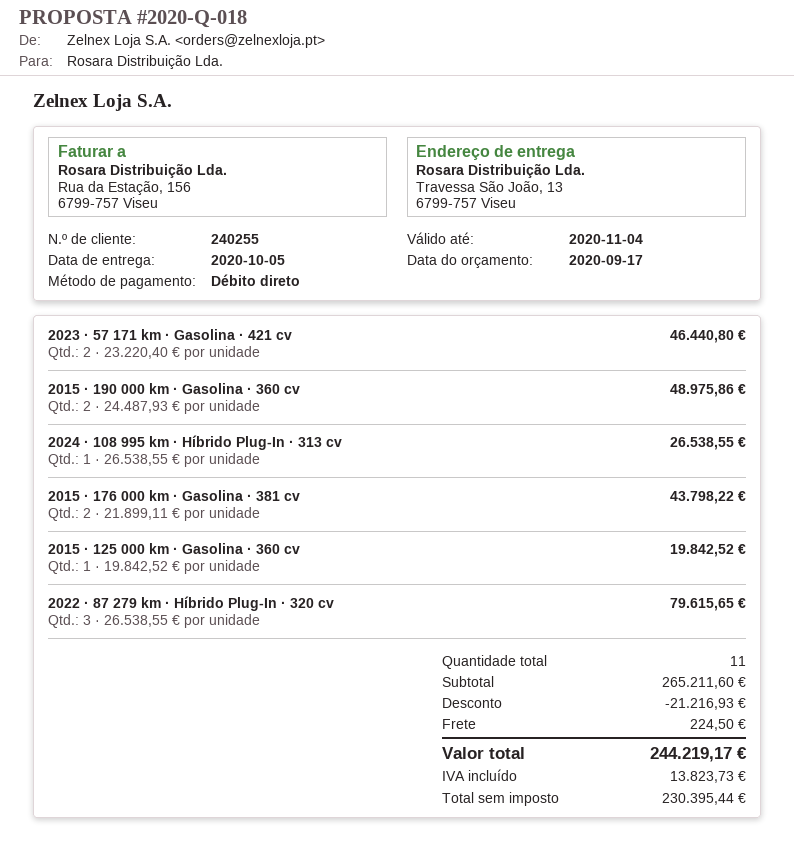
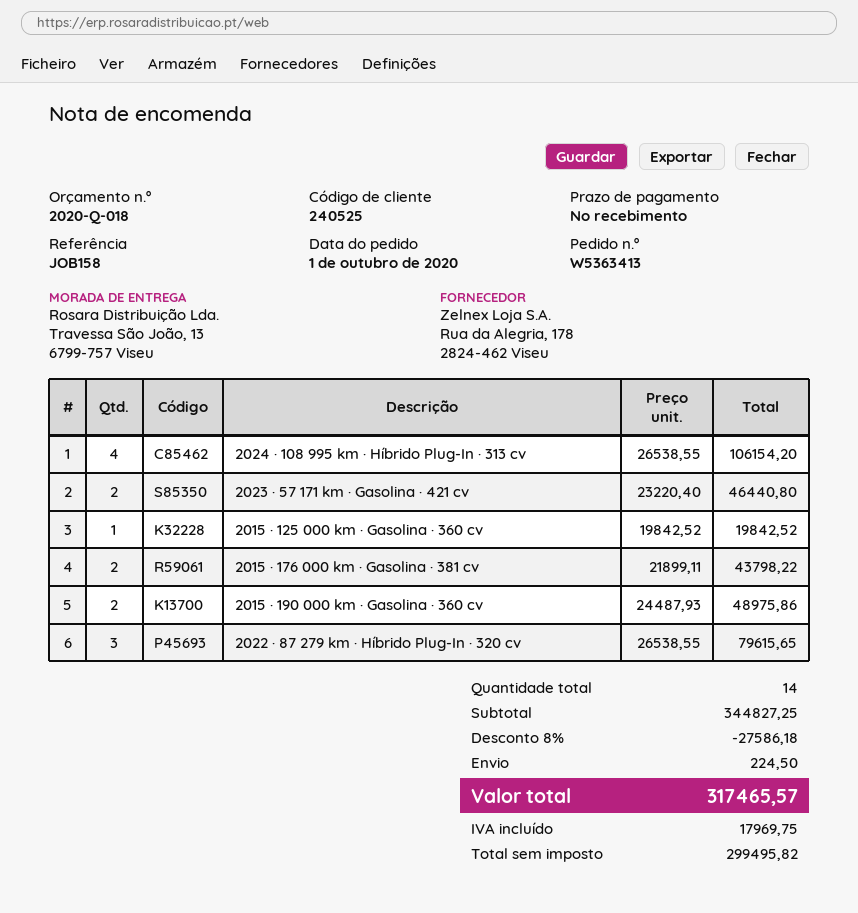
customer number: 240255 -> 240525
2024 · 108 995 km · Híbrido Plug-In · 313 cv: 1 x 26538.55 = 26538.55 -> 4 x 26538.55 = 106154.20
total quantity: 11 -> 14
subtotal: 265211.60 -> 344827.25
discount: 21216.93 -> 27586.18
net: 230395.44 -> 299495.82
tax: 13823.73 -> 17969.75
total: 244219.17 -> 317465.57

